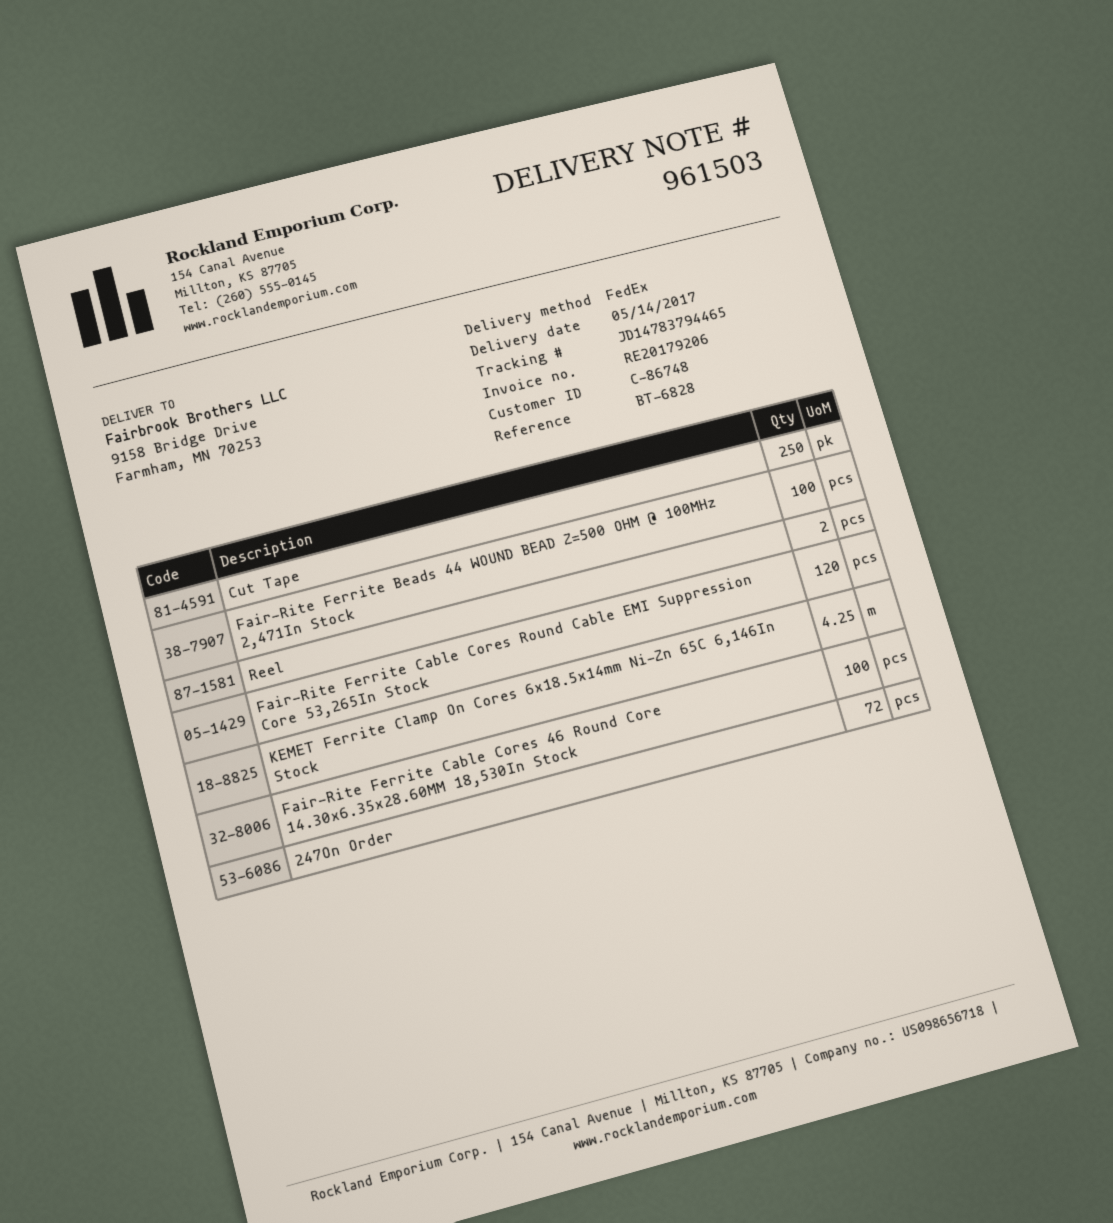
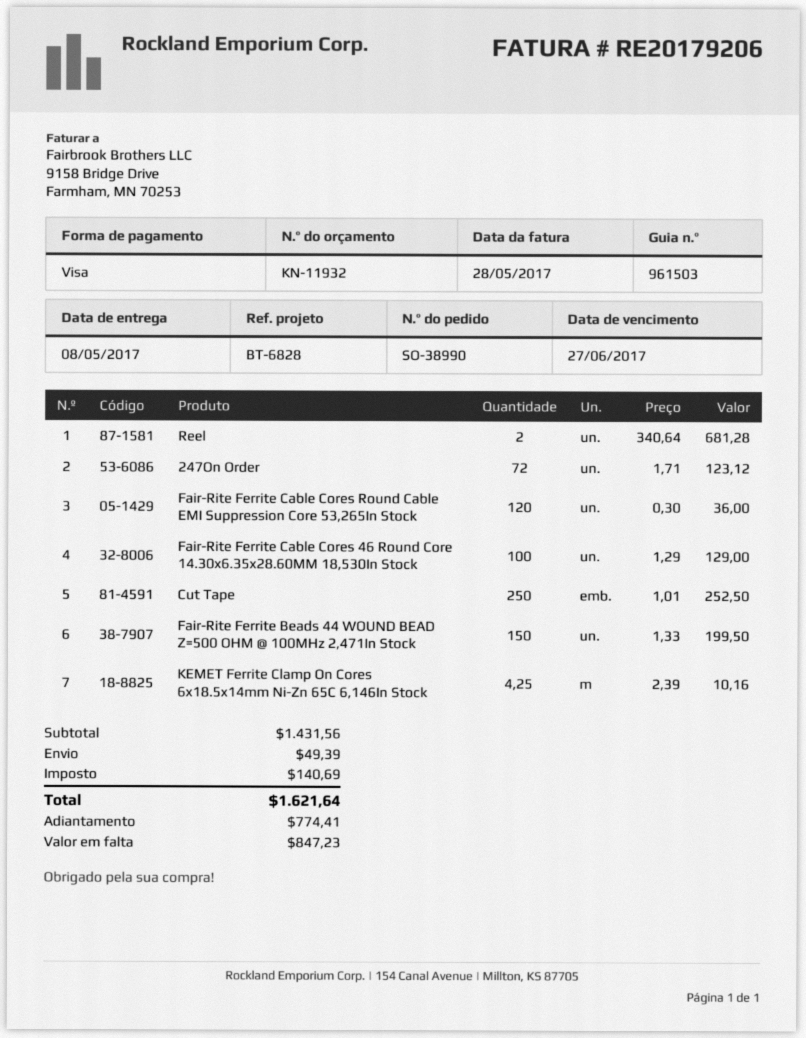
delivery date: 2017-05-14 -> 2017-05-08
Fair-Rite Ferrite Beads 44 WOUND BEAD Z=500 OHM @ 100MHz 2,471In Stock: 100 -> 150

